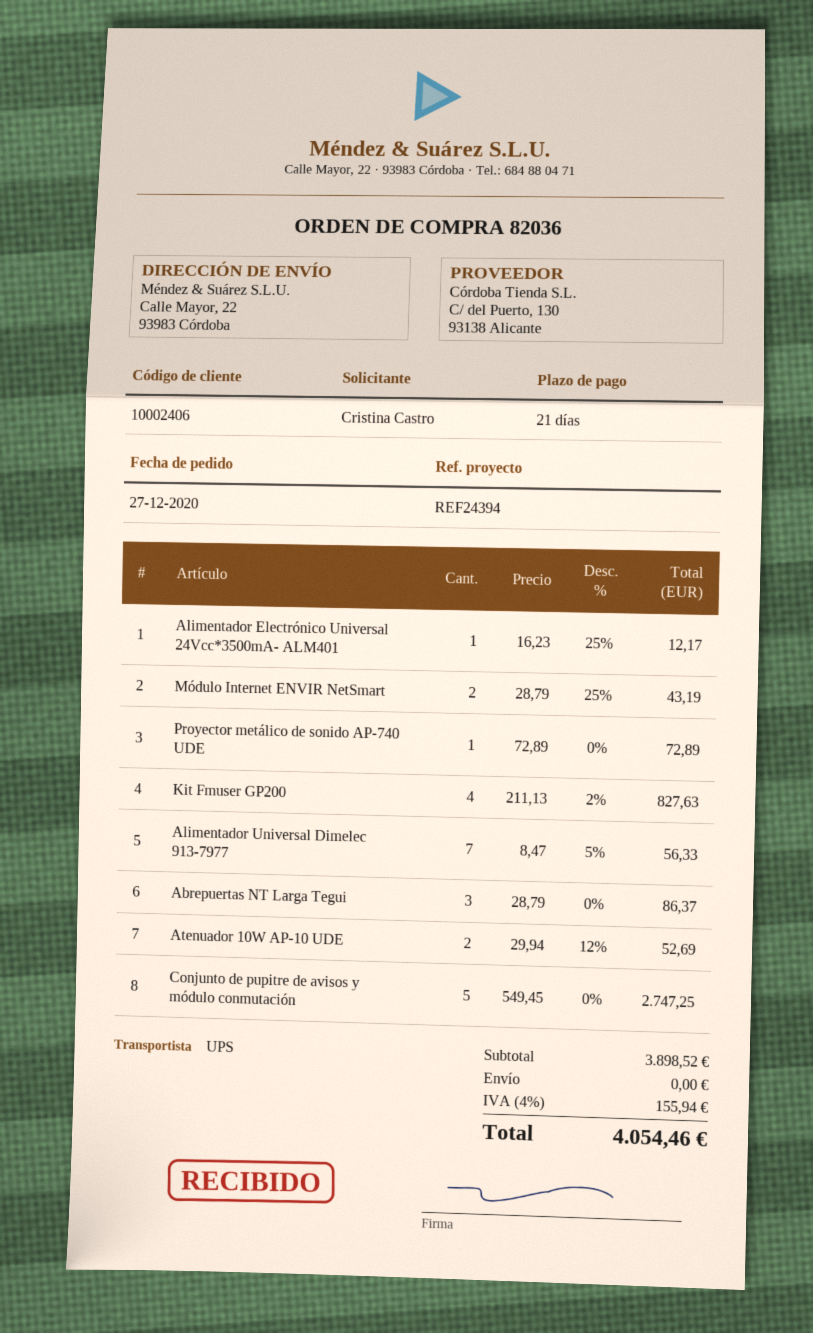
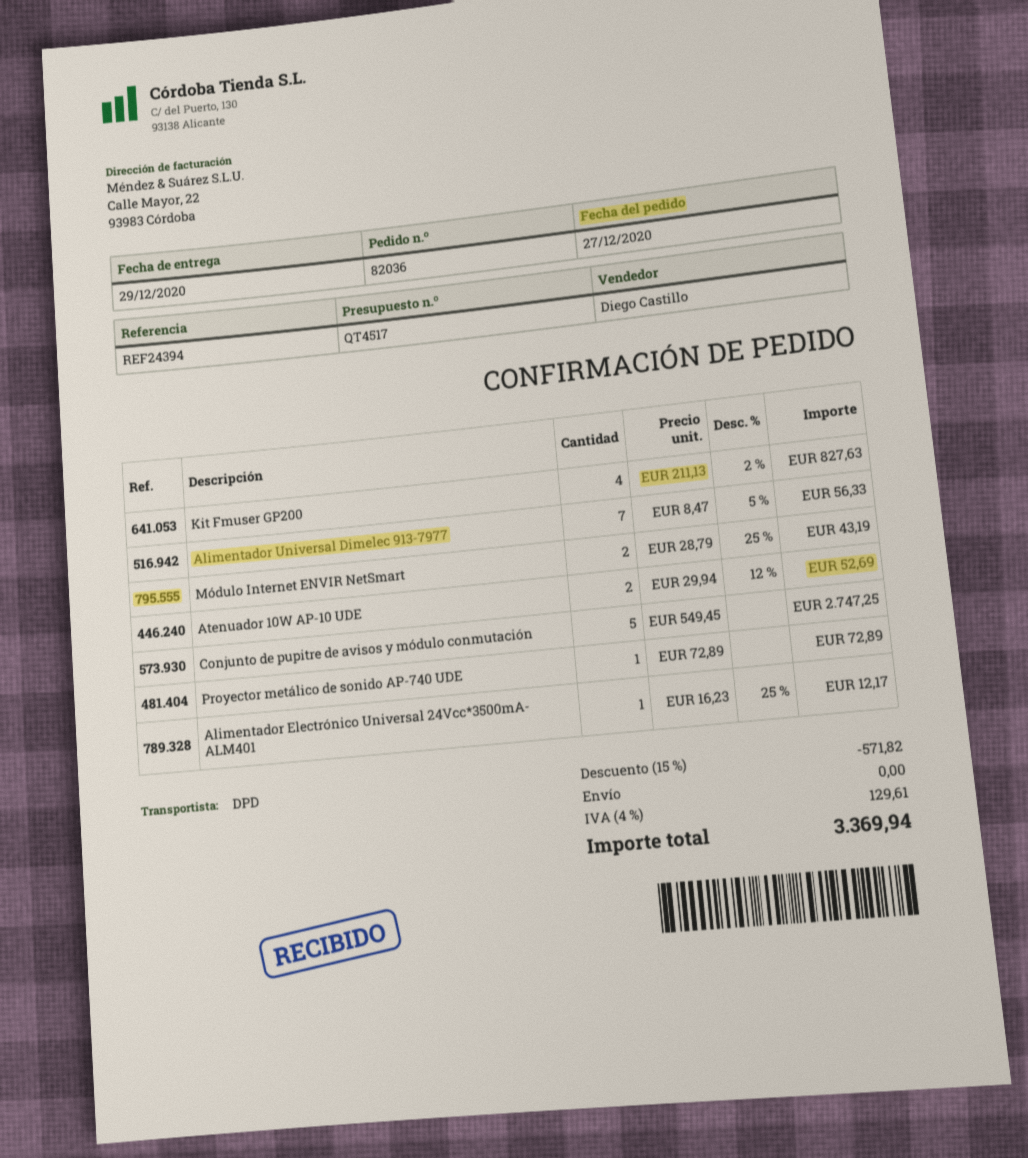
shipping method: UPS -> DPD
Abrepuertas NT Larga Tegui: 3 x 28.79 = 86.37 -> none
discount: none -> 15% = 571.82
tax: 4% = 155.94 -> 4% = 129.61
total: 4054.46 -> 3369.94

